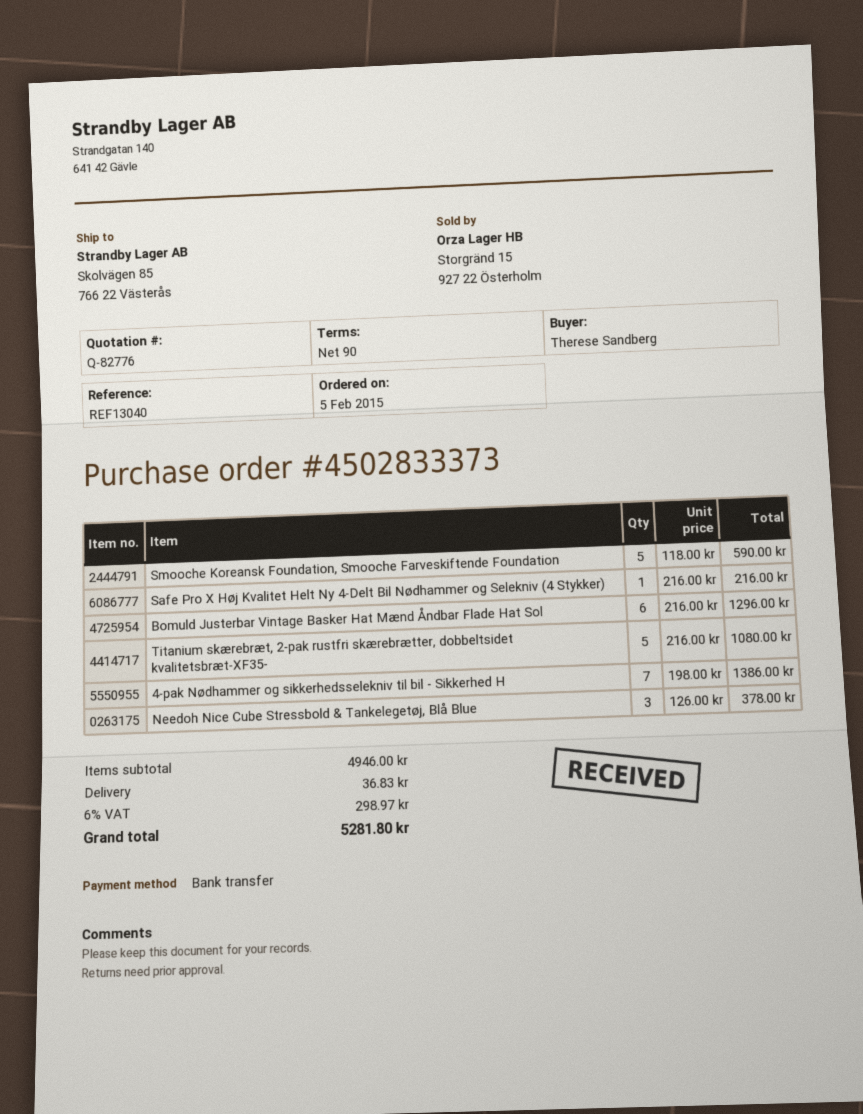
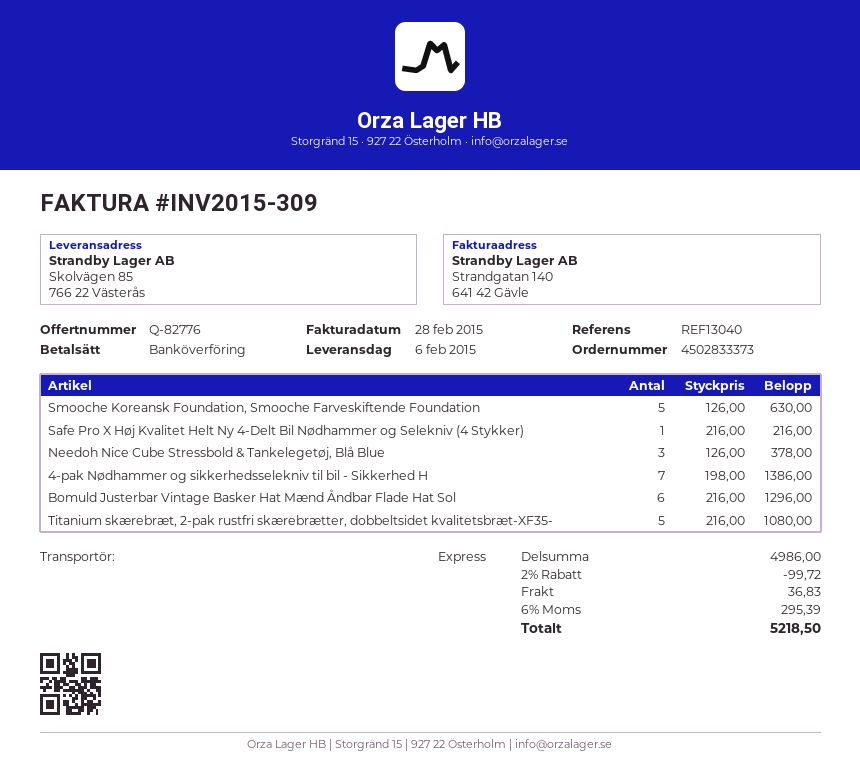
Smooche Koreansk Foundation, Smooche Farveskiftende Foundation: 5 x 118.00 = 590.00 -> 5 x 126.00 = 630.00
subtotal: 4946.00 -> 4986.00
discount: none -> 2% = 99.72
tax: 6% = 298.97 -> 6% = 295.39
total: 5281.80 -> 5218.50

